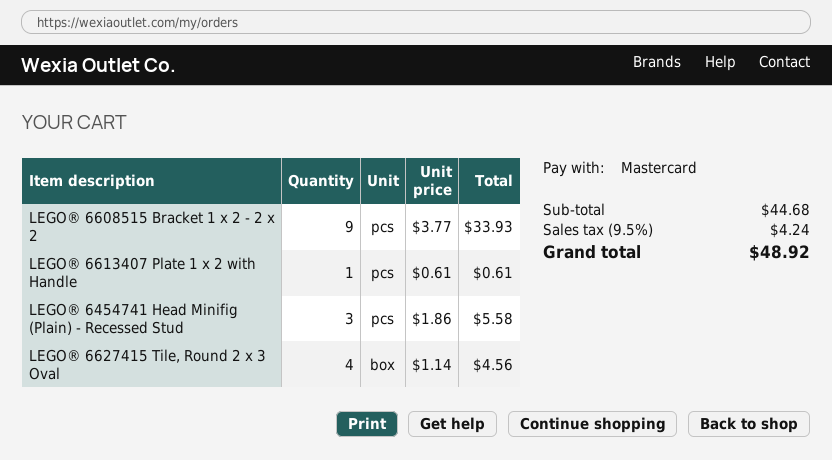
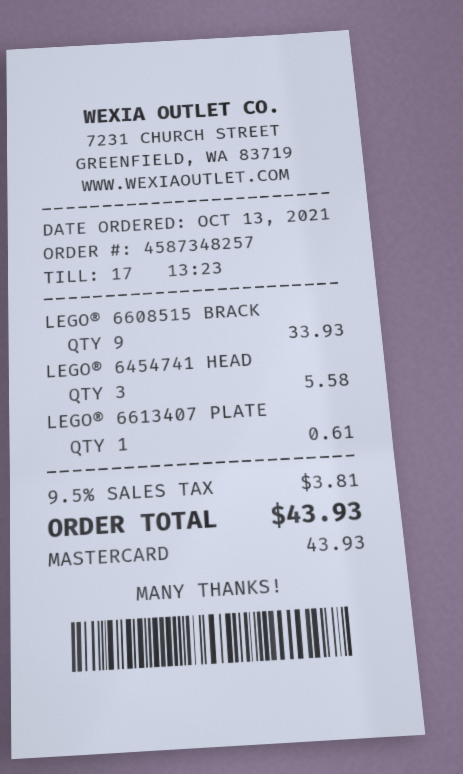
LEGO® 6627415 Tile, Round 2 x 3 Oval: 4 for 4.56 -> none
tax: 9.5% = 4.24 -> 9.5% = 3.81
total: 48.92 -> 43.93

